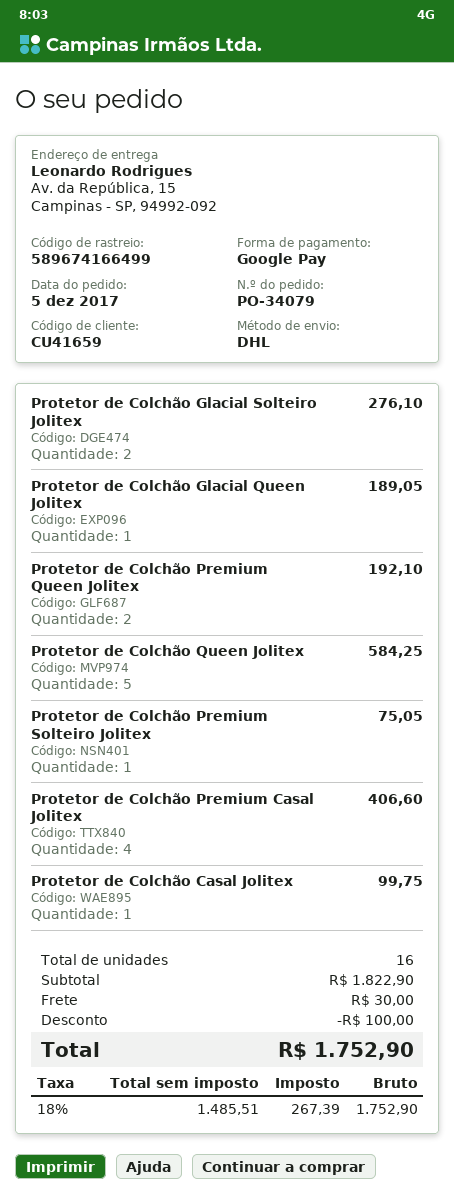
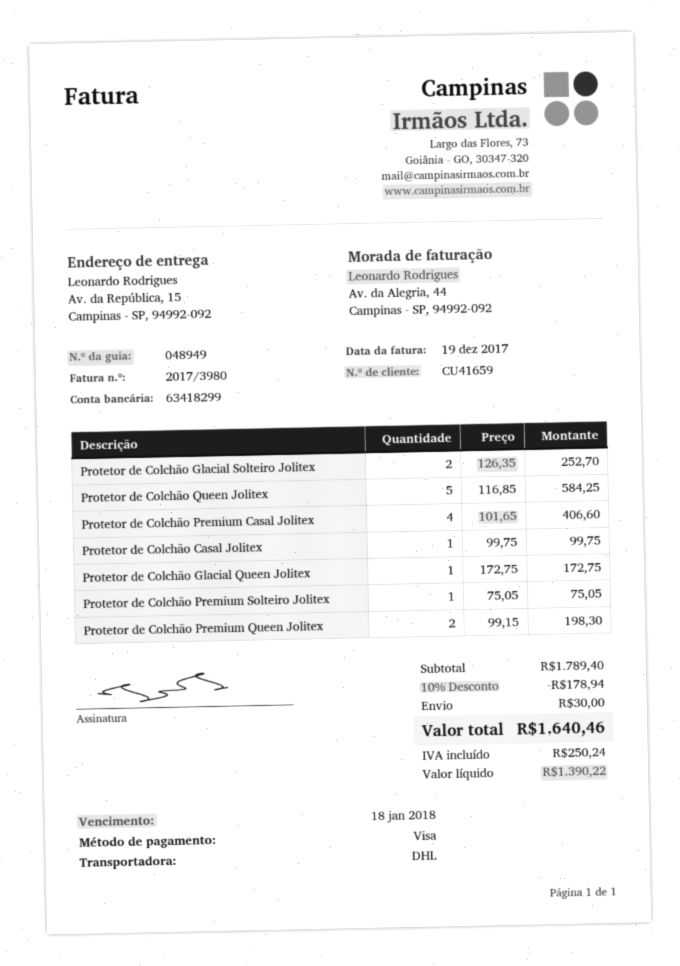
payment method: Google Pay -> Visa
Protetor de Colchão Glacial Solteiro Jolitex: 2 for 276.10 -> 2 for 252.70
Protetor de Colchão Glacial Queen Jolitex: 1 for 189.05 -> 1 for 172.75
Protetor de Colchão Premium Queen Jolitex: 2 for 192.10 -> 2 for 198.30
subtotal: 1822.90 -> 1789.40
discount: 100.00 -> 178.94
net: 1485.51 -> 1390.22
tax: 267.39 -> 250.24
total: 1752.90 -> 1640.46

